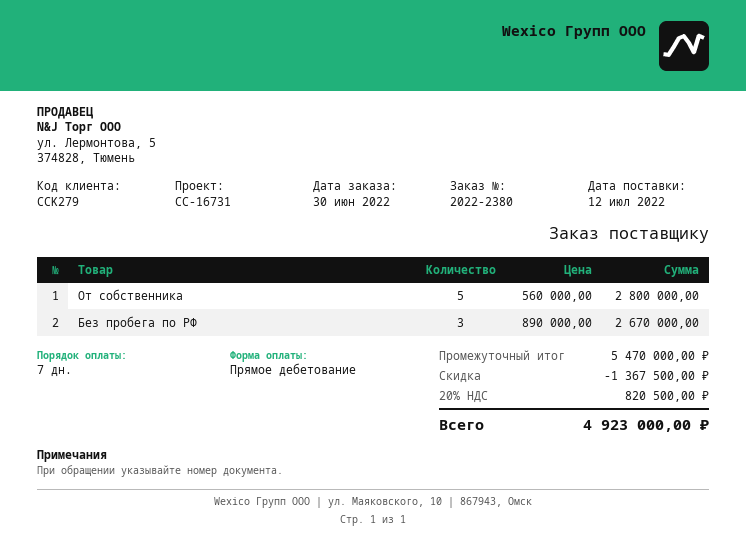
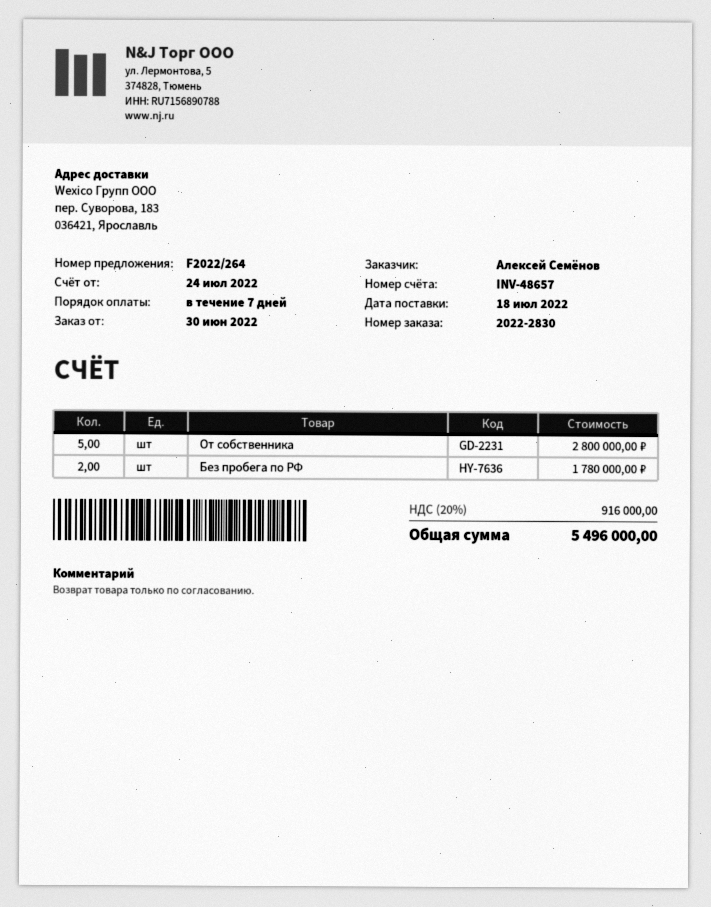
order number: 2022-2380 -> 2022-2830
delivery date: 2022-07-12 -> 2022-07-18
Без пробега по РФ: 3 for 2670000.00 -> 2 for 1780000.00
discount: 1367500.00 -> none
tax: 20% = 820500.00 -> 20% = 916000.00
total: 4923000.00 -> 5496000.00

